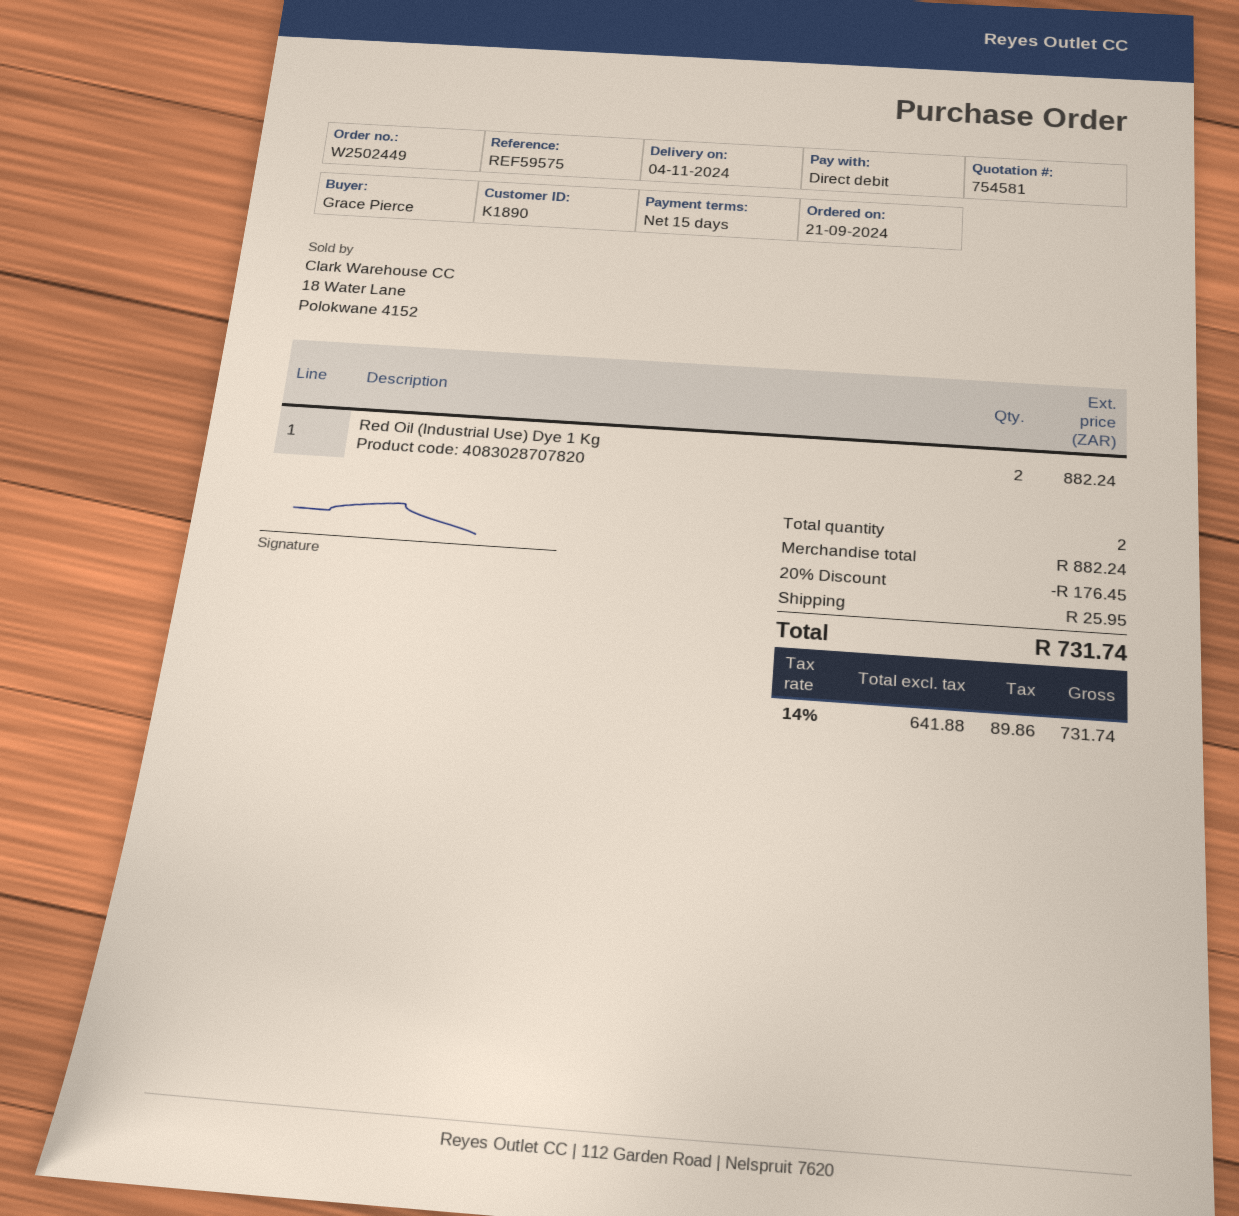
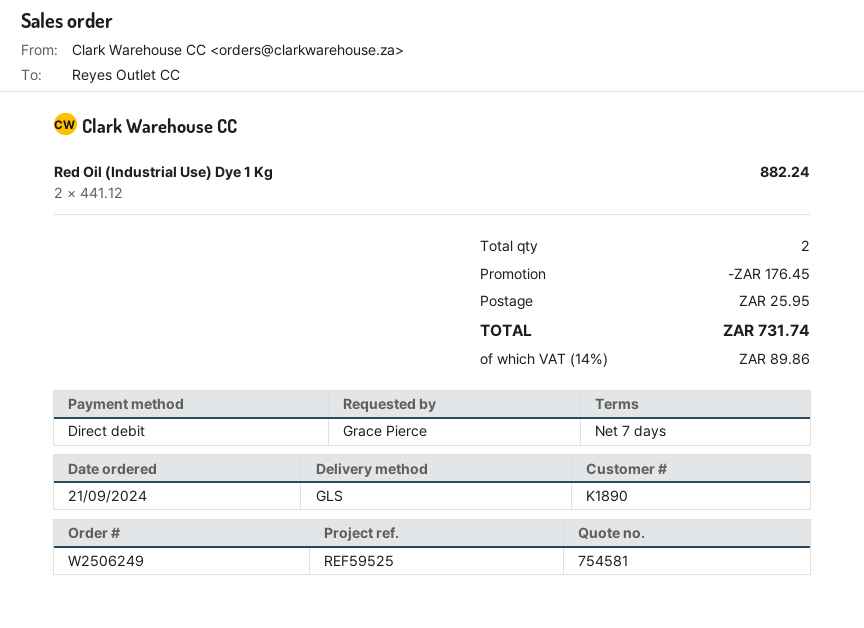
order number: W2502449 -> W2506249
payment terms: 15 days -> 7 days
reference: REF59575 -> REF59525

